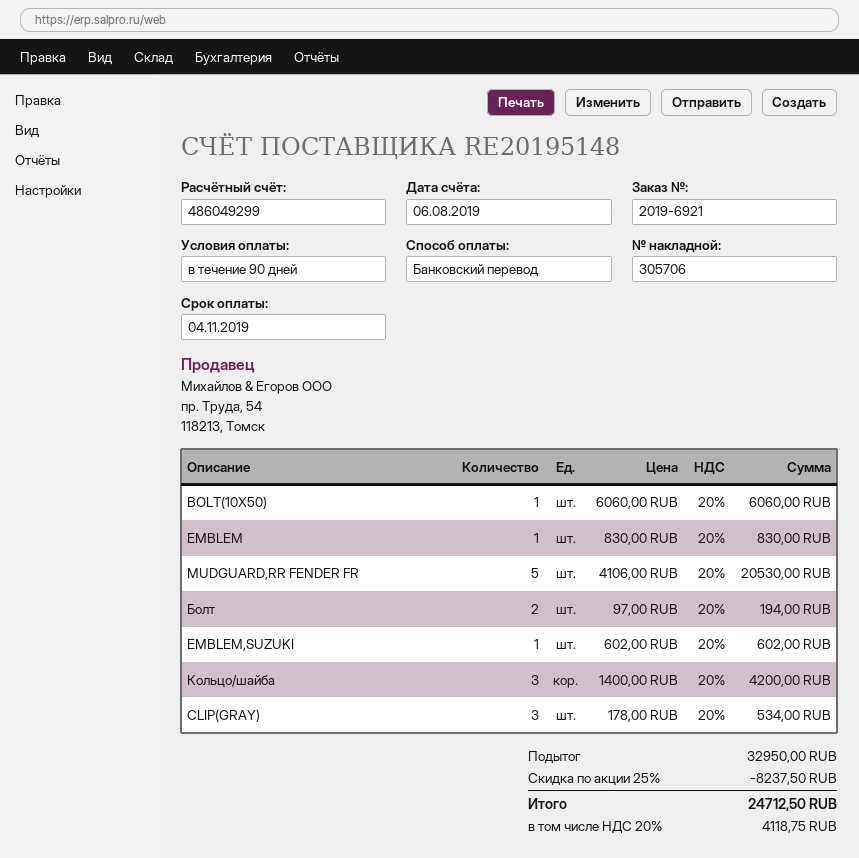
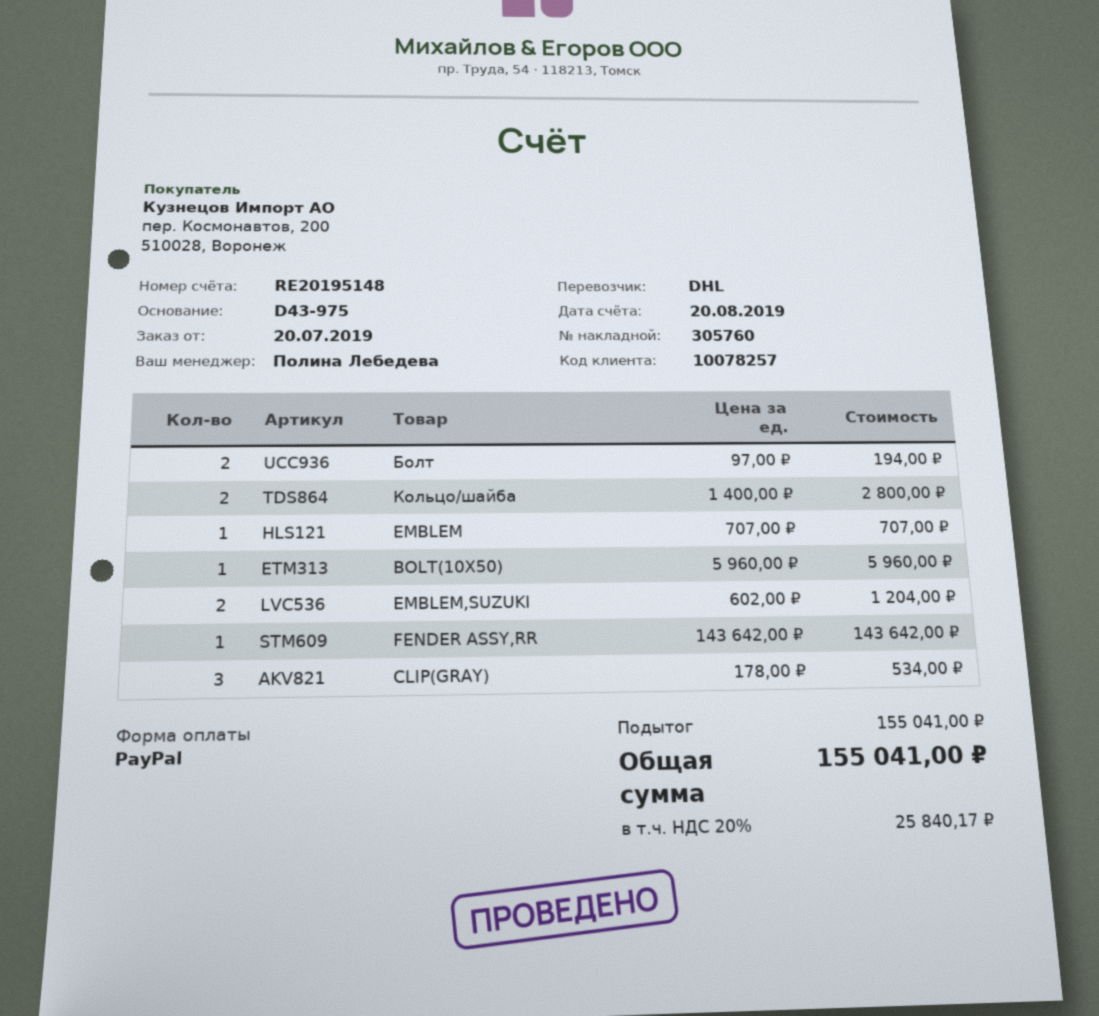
delivery note number: 305706 -> 305760
invoice date: 2019-08-06 -> 2019-08-20
payment method: bank transfer -> PayPal
BOLT(10X50): 1 x 6060.00 = 6060.00 -> 1 x 5960.00 = 5960.00
EMBLEM: 1 x 830.00 = 830.00 -> 1 x 707.00 = 707.00
MUDGUARD,RR FENDER FR: 5 x 4106.00 = 20530.00 -> none
EMBLEM,SUZUKI: 1 x 602.00 = 602.00 -> 2 x 602.00 = 1204.00
Кольцо/шайба: 3 x 1400.00 = 4200.00 -> 2 x 1400.00 = 2800.00
FENDER ASSY,RR: none -> 1 x 143642.00 = 143642.00
subtotal: 32950.00 -> 155041.00
discount: 25% = 8237.50 -> none
tax: 20% = 4118.75 -> 20% = 25840.17
total: 24712.50 -> 155041.00

